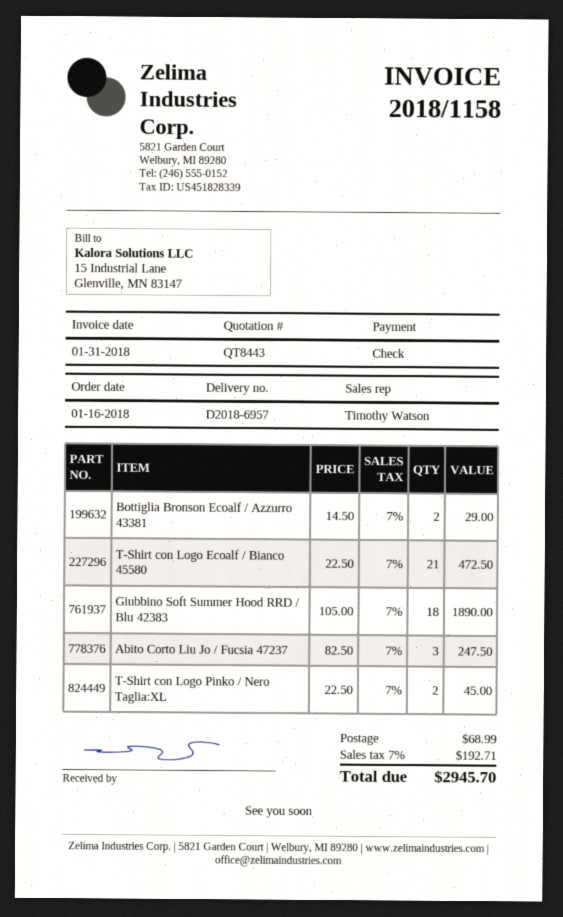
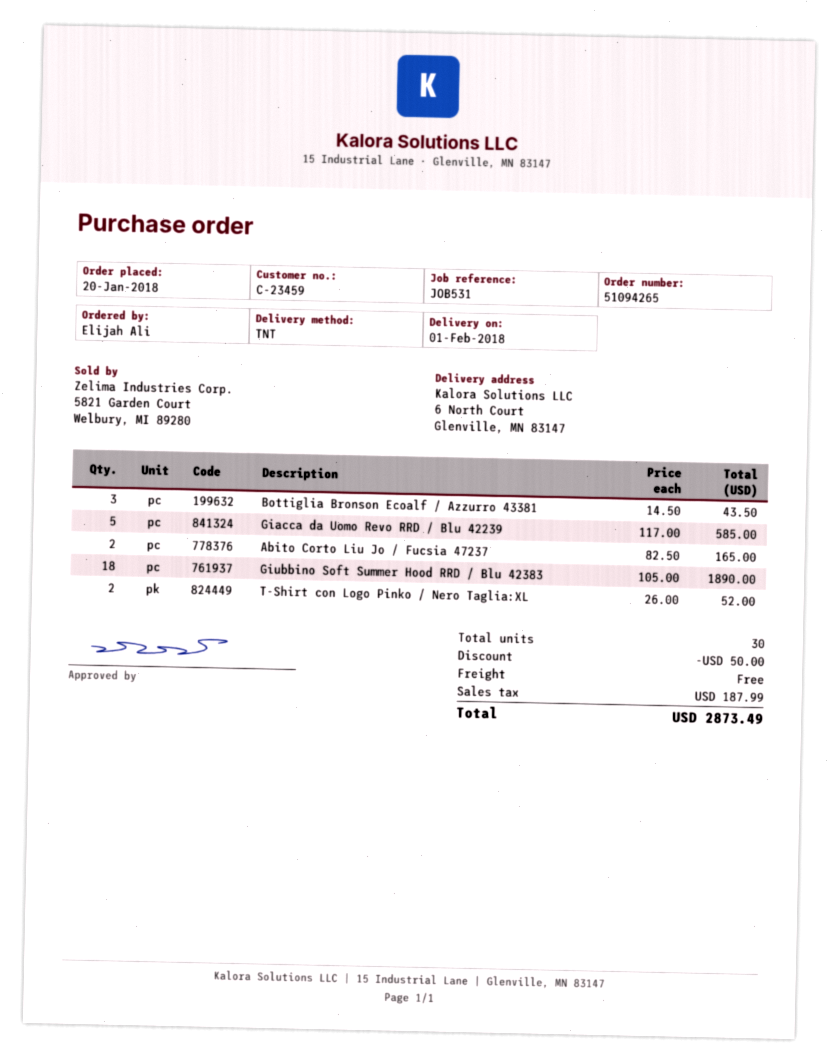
order date: 2018-01-16 -> 2018-01-20
Bottiglia Bronson Ecoalf / Azzurro 43381: 2 x 14.50 = 29.00 -> 3 x 14.50 = 43.50
T-Shirt con Logo Ecoalf / Bianco 45580: 21 x 22.50 = 472.50 -> none
Abito Corto Liu Jo / Fucsia 47237: 3 x 82.50 = 247.50 -> 2 x 82.50 = 165.00
T-Shirt con Logo Pinko / Nero Taglia:XL: 2 x 22.50 = 45.00 -> 2 x 26.00 = 52.00
Giacca da Uomo Revo RRD / Blu 42239: none -> 5 x 117.00 = 585.00
discount: none -> 50.00
shipping: 68.99 -> 0.00
tax: 192.71 -> 187.99
total: 2945.70 -> 2873.49

